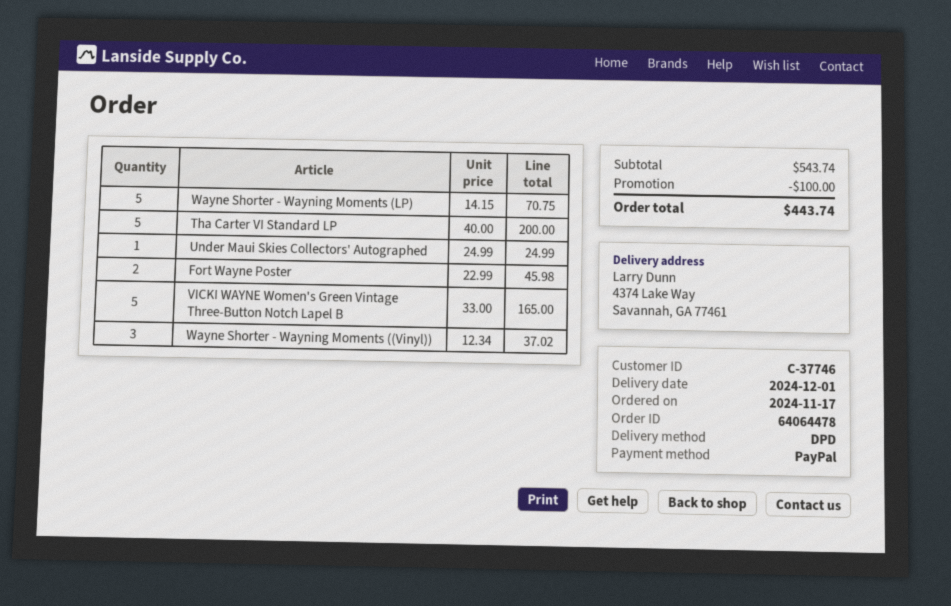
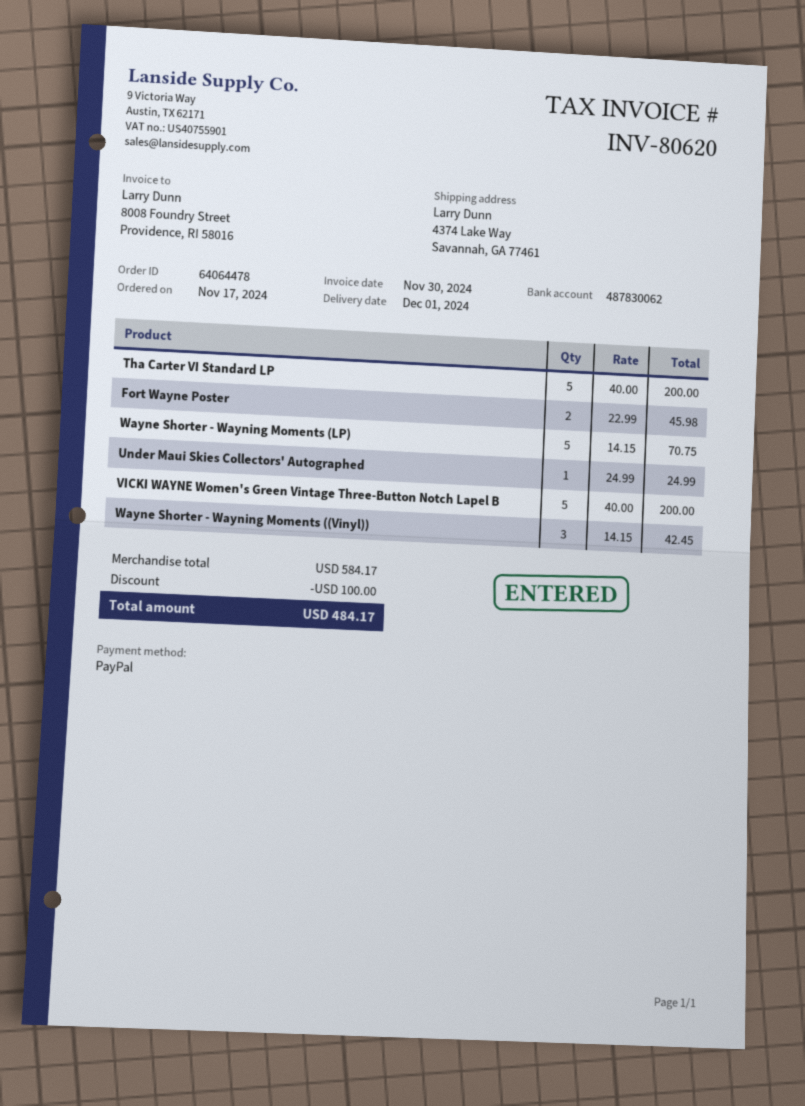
VICKI WAYNE Women's Green Vintage Three-Button Notch Lapel B: 5 x 33.00 = 165.00 -> 5 x 40.00 = 200.00
Wayne Shorter - Wayning Moments ((Vinyl)): 3 x 12.34 = 37.02 -> 3 x 14.15 = 42.45
subtotal: 543.74 -> 584.17
total: 443.74 -> 484.17

